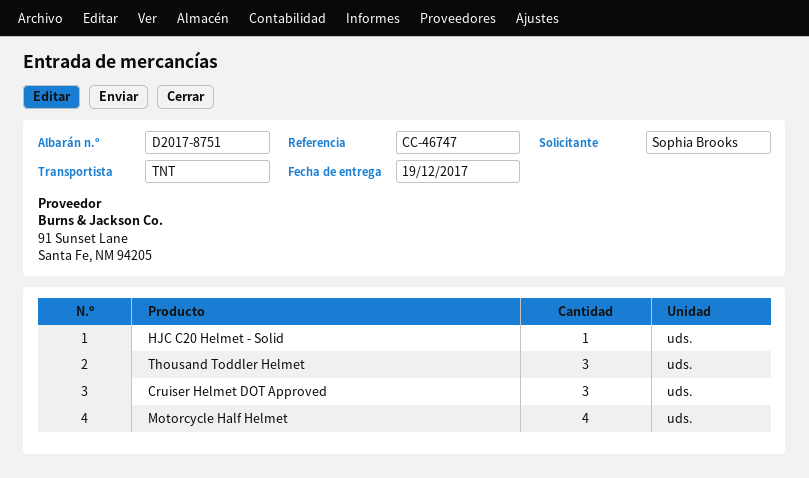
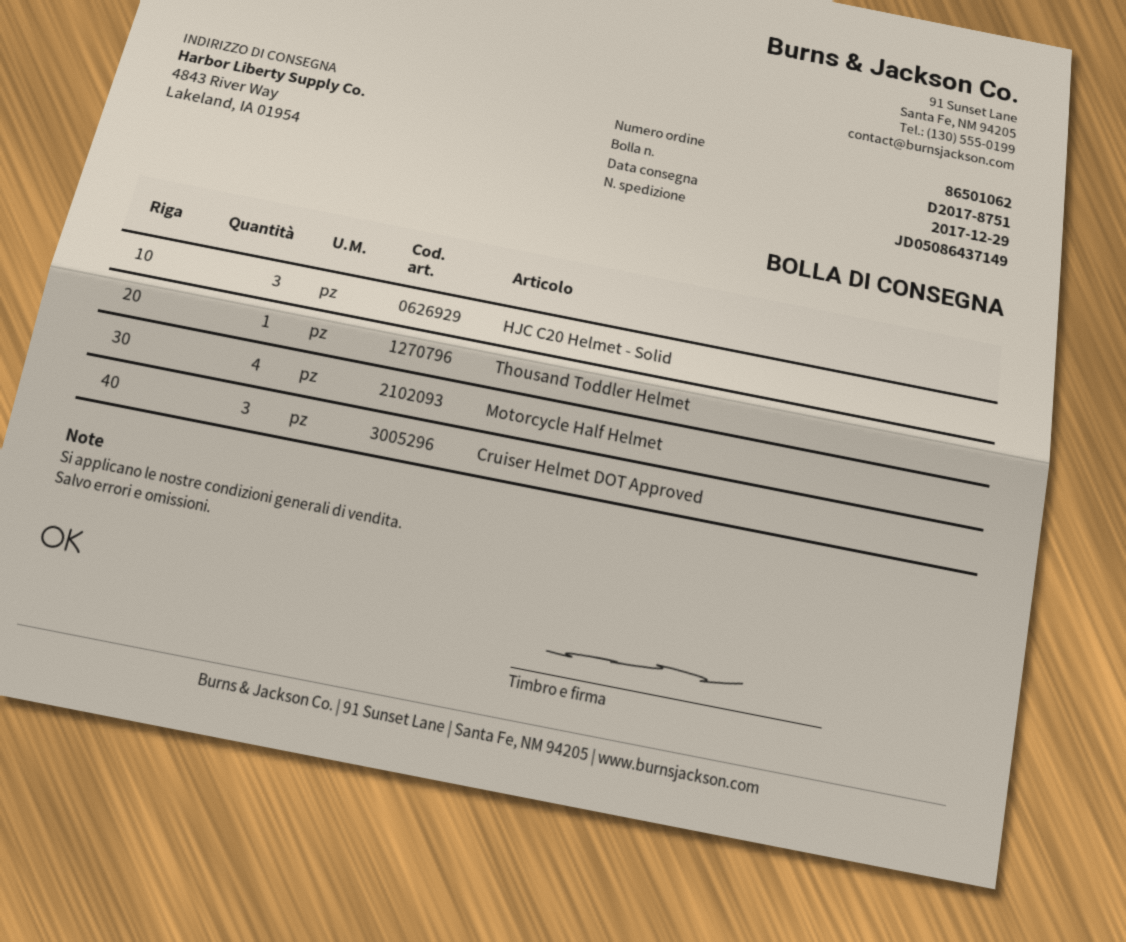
delivery date: 2017-12-19 -> 2017-12-29
HJC C20 Helmet - Solid: 1 -> 3
Thousand Toddler Helmet: 3 -> 1

